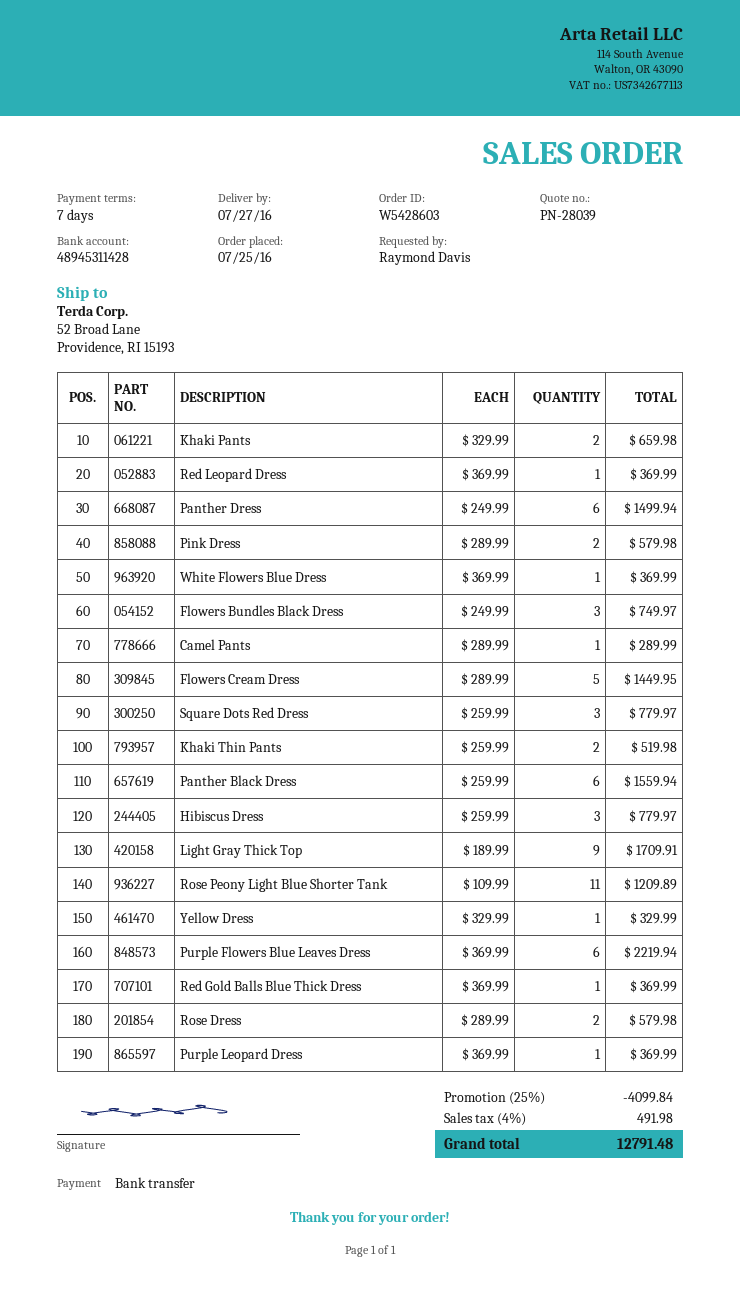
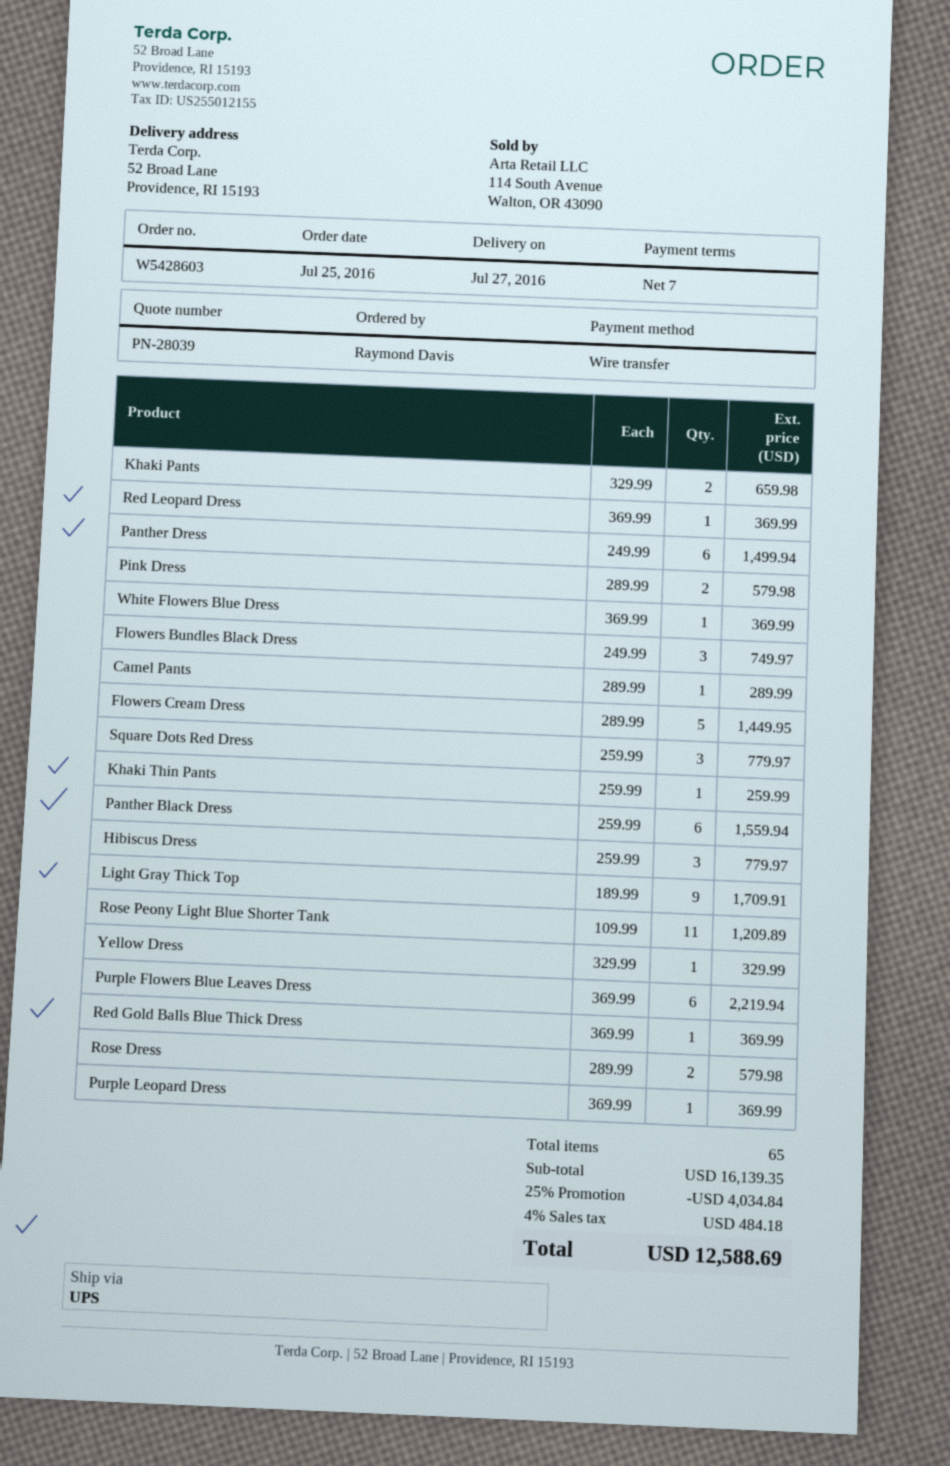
Khaki Thin Pants: 2 x 259.99 = 519.98 -> 1 x 259.99 = 259.99
discount: 25% = 4099.84 -> 25% = 4034.84
tax: 4% = 491.98 -> 4% = 484.18
total: 12791.48 -> 12588.69

